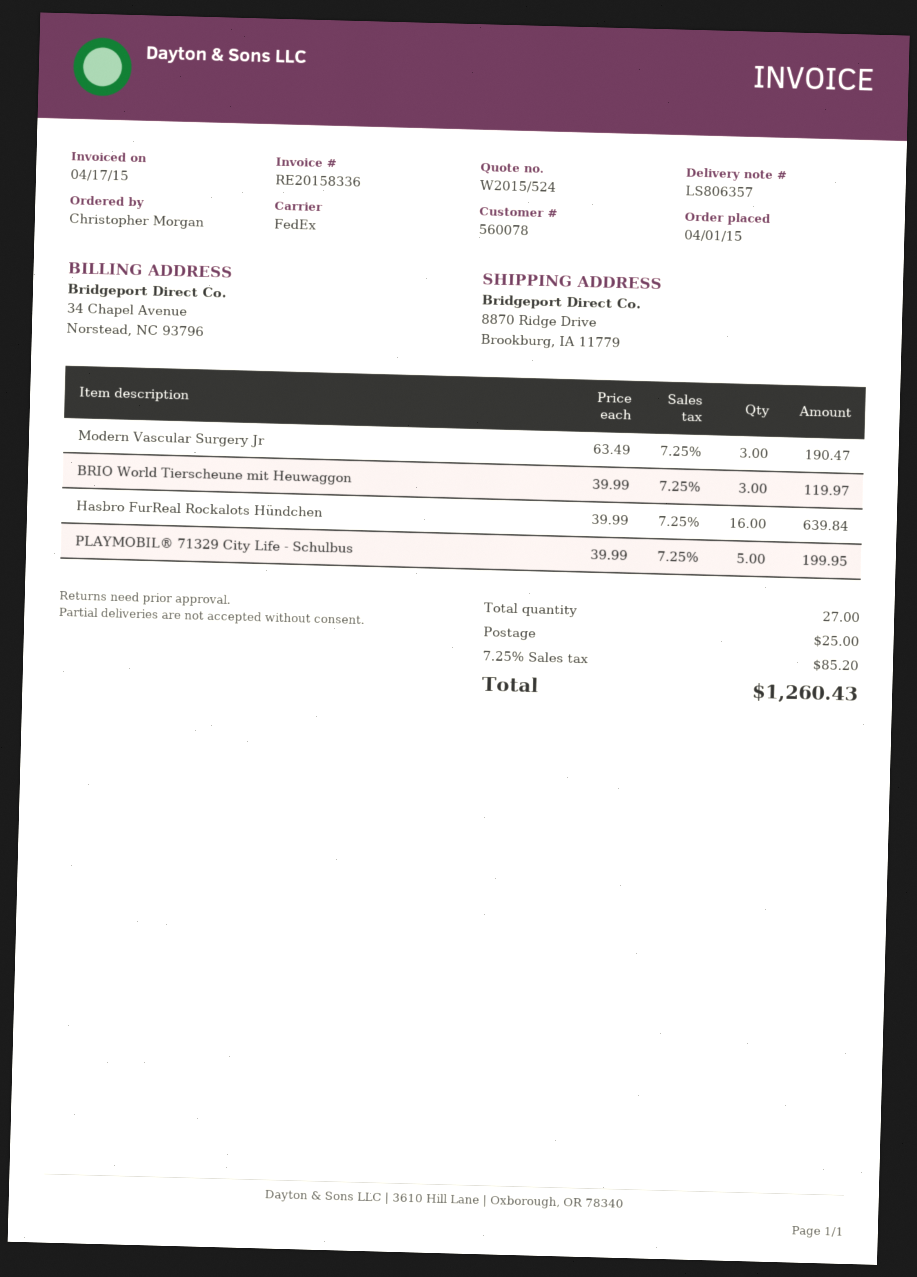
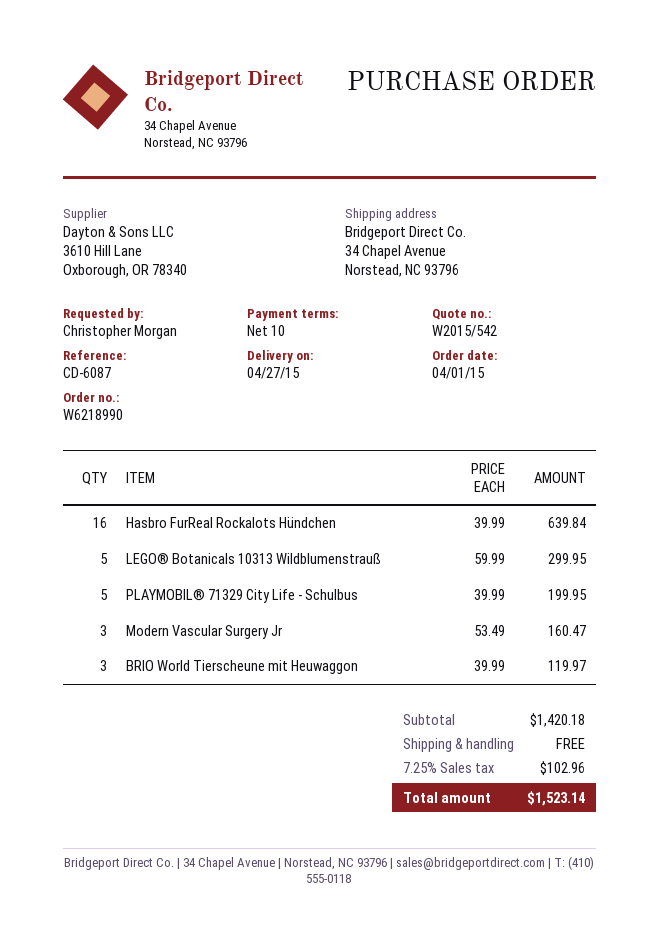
quote number: W2015/524 -> W2015/542
ship to: 8870 Ridge Drive, Brookburg, IA 11779 -> 34 Chapel Avenue, Norstead, NC 93796
Modern Vascular Surgery Jr: 3 x 63.49 = 190.47 -> 3 x 53.49 = 160.47
LEGO® Botanicals 10313 Wildblumenstrauß: none -> 5 x 59.99 = 299.95
shipping: 25.00 -> 0.00
tax: 7.25% = 85.20 -> 7.25% = 102.96
total: 1260.43 -> 1523.14

